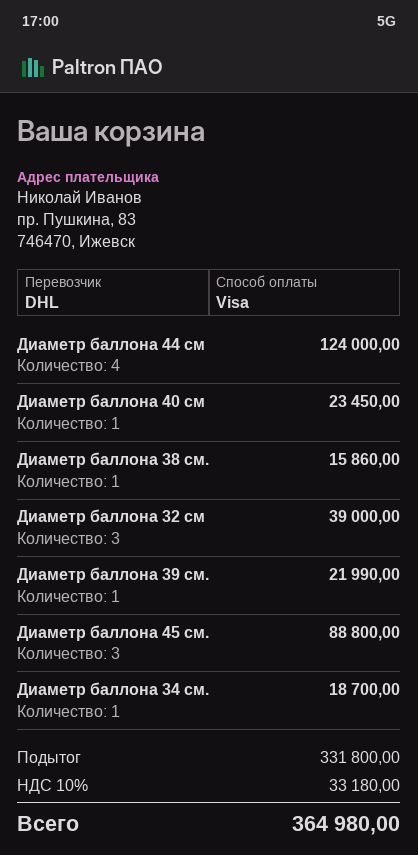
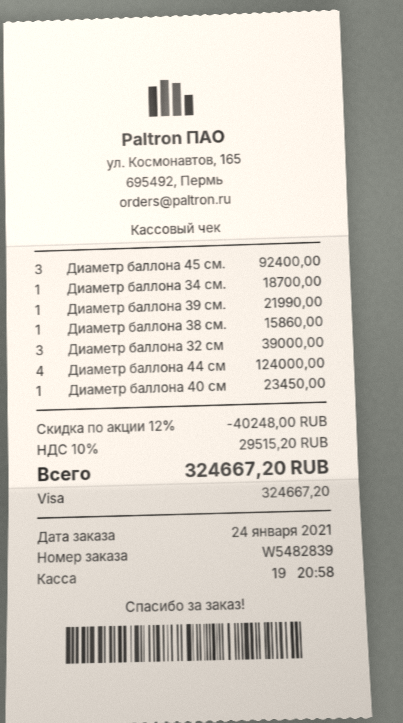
Диаметр баллона 45 см.: 3 for 88800.00 -> 3 for 92400.00
discount: none -> 12% = 40248.00
tax: 10% = 33180.00 -> 10% = 29515.20
total: 364980.00 -> 324667.20

